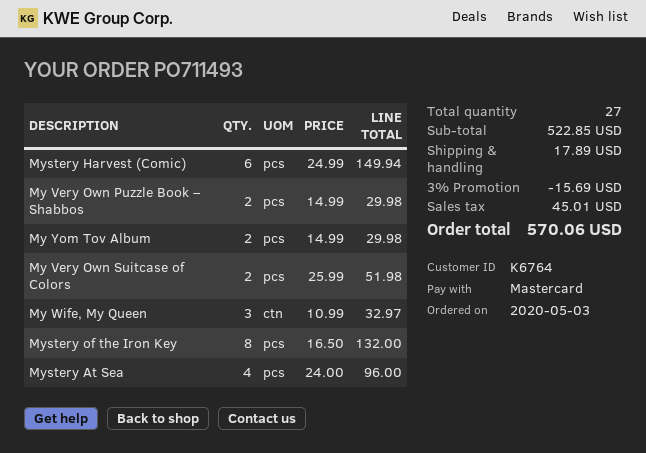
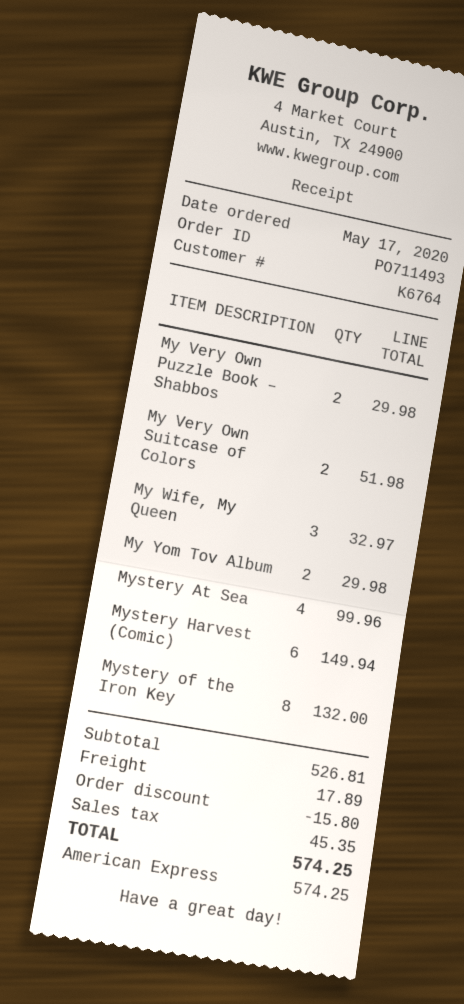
order date: 2020-05-03 -> 2020-05-17
payment method: Mastercard -> American Express
Mystery At Sea: 4 for 96.00 -> 4 for 99.96
subtotal: 522.85 -> 526.81
discount: 15.69 -> 15.80
tax: 45.01 -> 45.35
total: 570.06 -> 574.25

